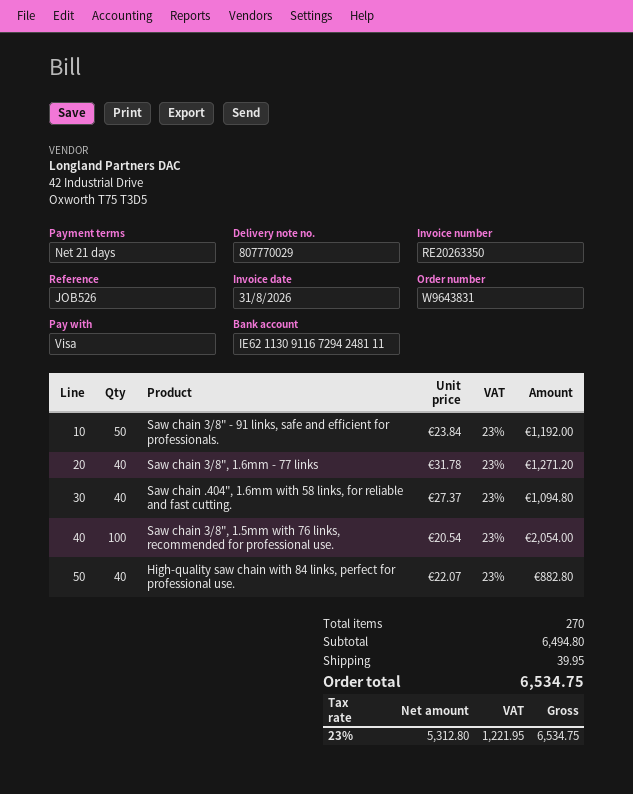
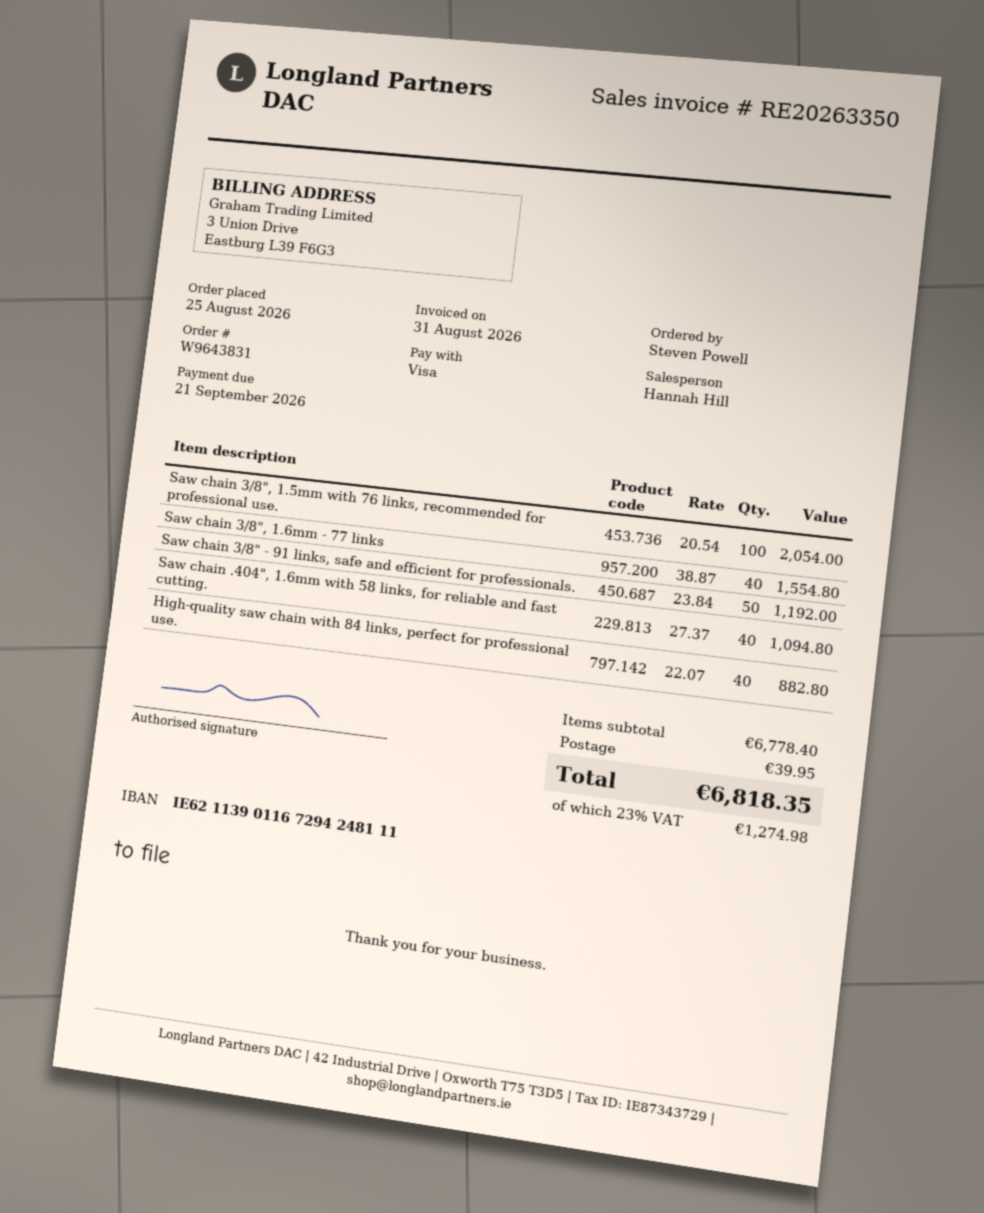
bank account: IE62113091167294248111 -> IE62113901167294248111
Saw chain 3/8", 1.6mm - 77 links: 40 x 31.78 = 1271.20 -> 40 x 38.87 = 1554.80
subtotal: 6494.80 -> 6778.40
tax: 23% = 1221.95 -> 23% = 1274.98
total: 6534.75 -> 6818.35

